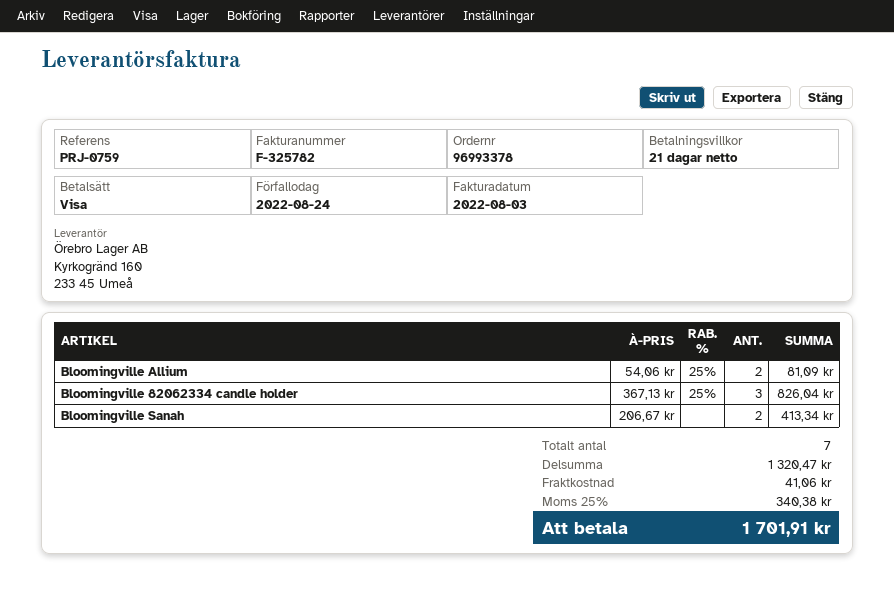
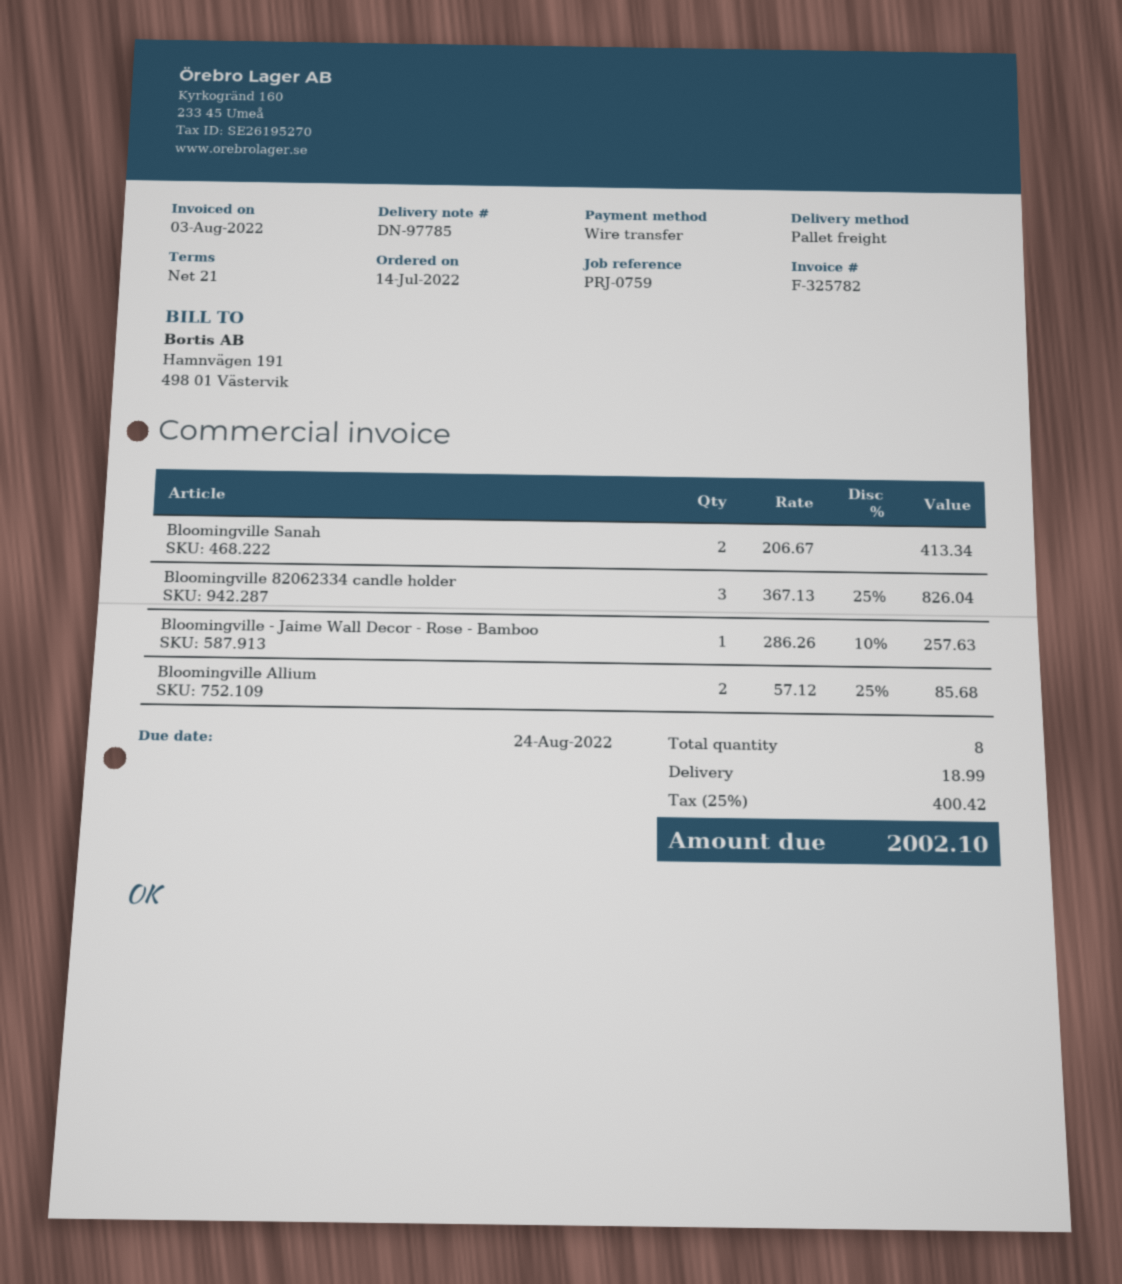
payment method: Visa -> bank transfer
Bloomingville Allium: 2 x 54.06 - 25% = 81.09 -> 2 x 57.12 - 25% = 85.68
Bloomingville - Jaime Wall Decor - Rose - Bamboo: none -> 1 x 286.26 - 10% = 257.63
total quantity: 7 -> 8
shipping: 41.06 -> 18.99
tax: 25% = 340.38 -> 25% = 400.42
total: 1701.91 -> 2002.10

